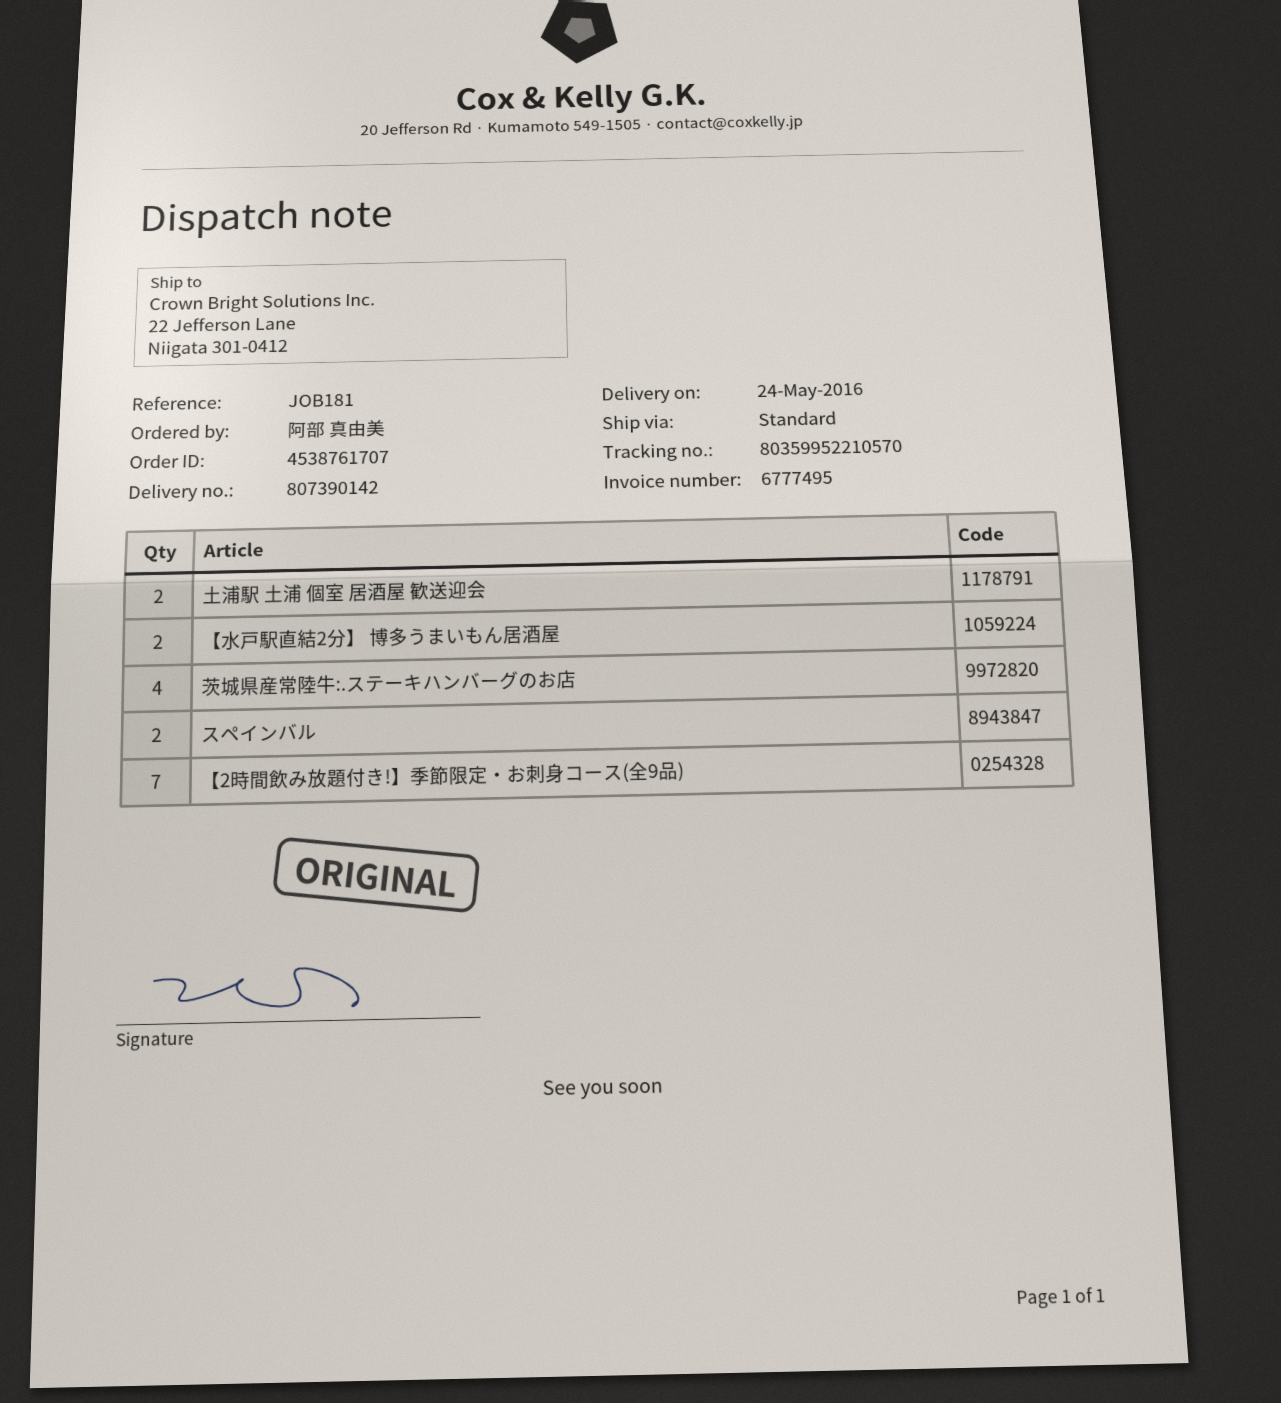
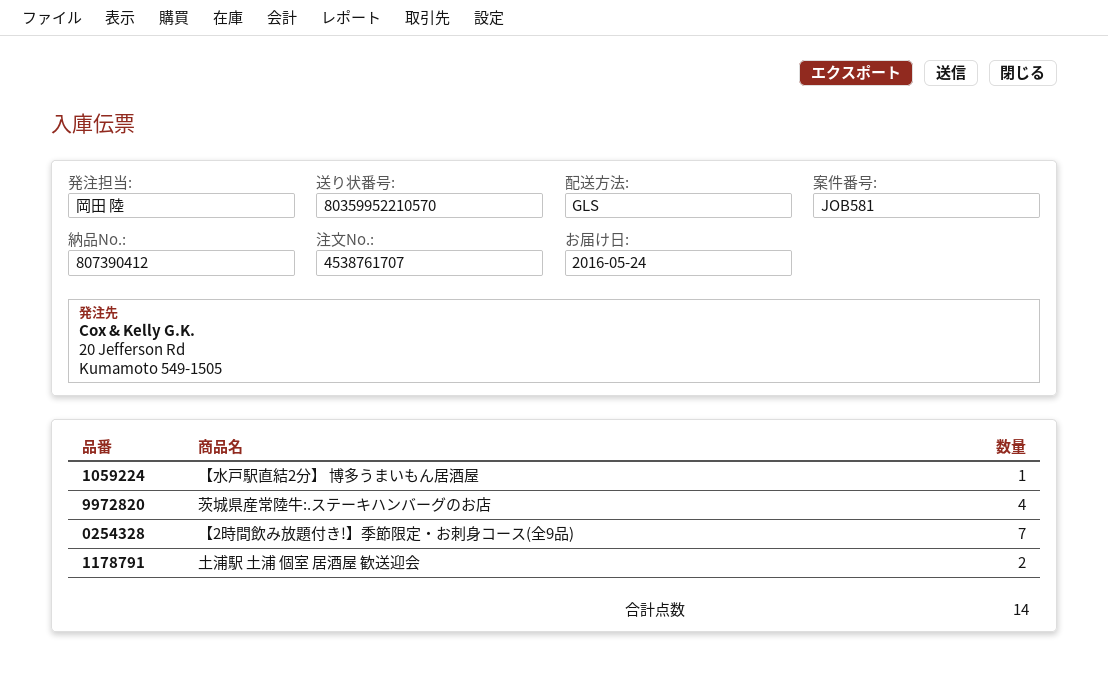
delivery note number: 807390142 -> 807390412
reference: JOB181 -> JOB581
ordered by: 阿部 真由美 -> 岡田 陸
shipping method: standard -> GLS
【水戸駅直結2分】 博多うまいもん居酒屋: 2 -> 1
スペインバル: 2 -> none

